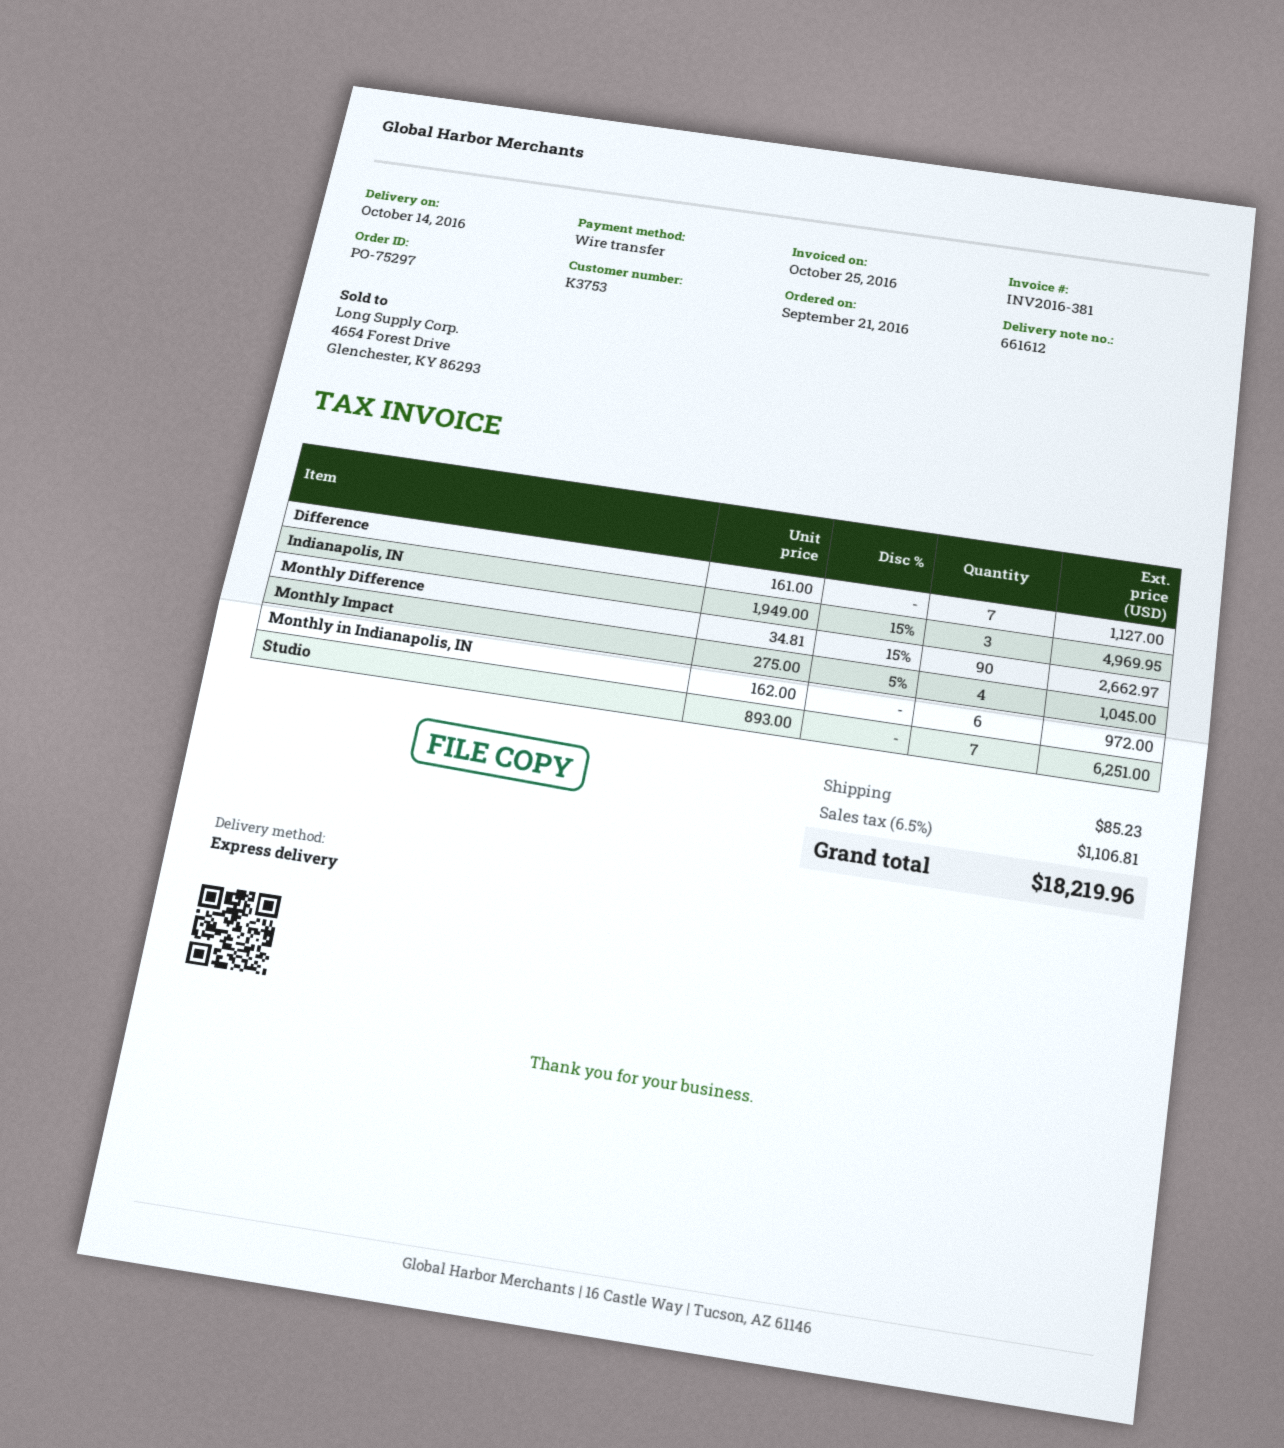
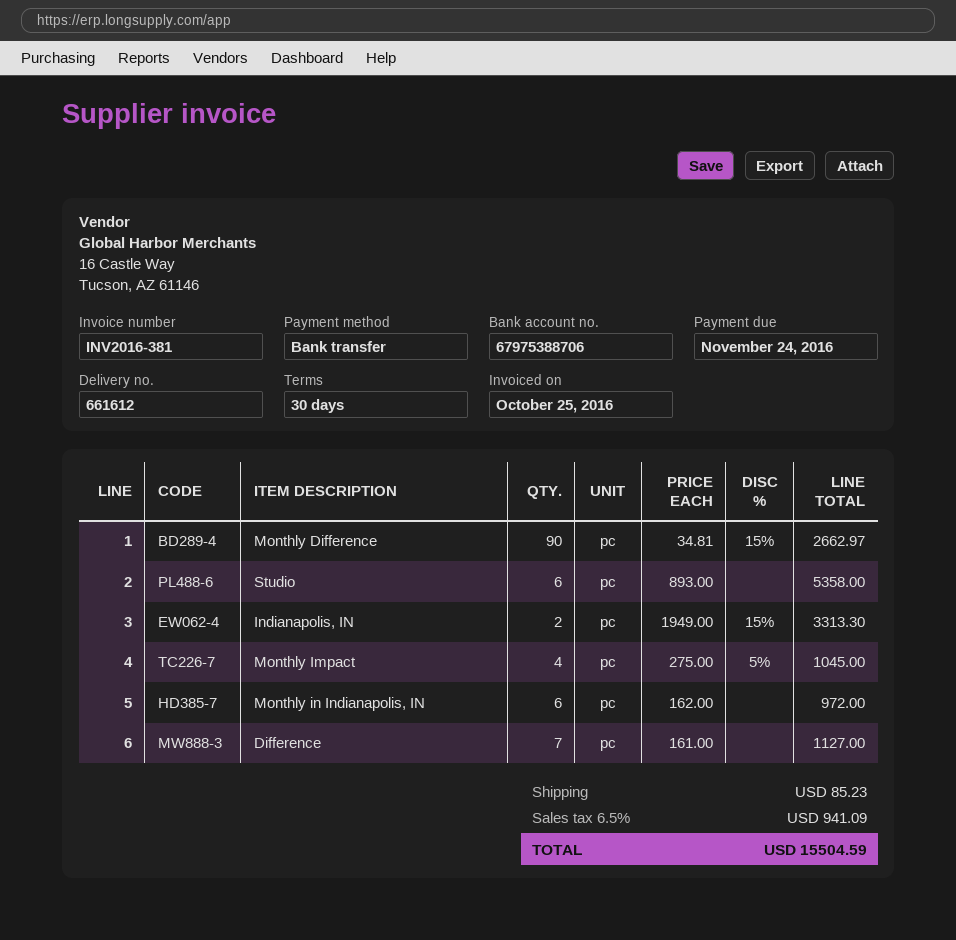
Indianapolis, IN: 3 x 1949.00 - 15% = 4969.95 -> 2 x 1949.00 - 15% = 3313.30
Studio: 7 x 893.00 = 6251.00 -> 6 x 893.00 = 5358.00
tax: 6.5% = 1106.81 -> 6.5% = 941.09
total: 18219.96 -> 15504.59

